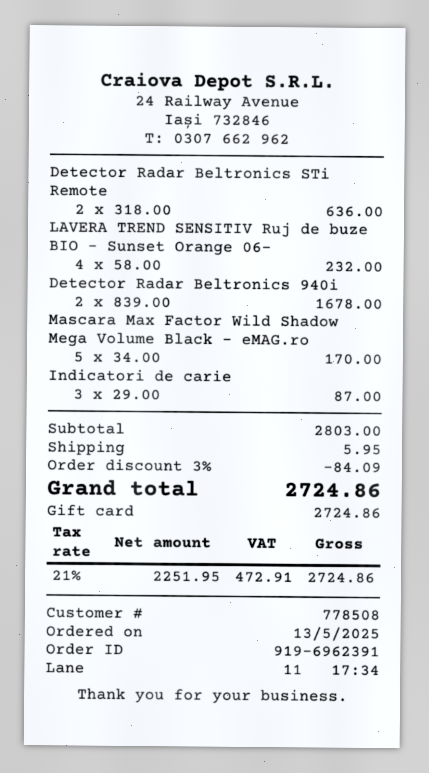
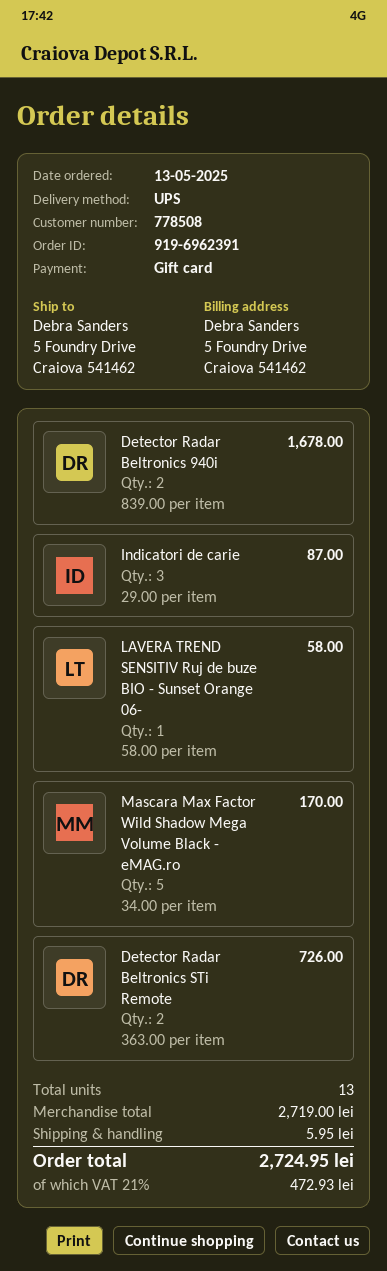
Detector Radar Beltronics STi Remote: 2 x 318.00 = 636.00 -> 2 x 363.00 = 726.00
LAVERA TREND SENSITIV Ruj de buze BIO - Sunset Orange 06-: 4 x 58.00 = 232.00 -> 1 x 58.00 = 58.00
subtotal: 2803.00 -> 2719.00
discount: 3% = 84.09 -> none
tax: 21% = 472.91 -> 21% = 472.93
total: 2724.86 -> 2724.95

